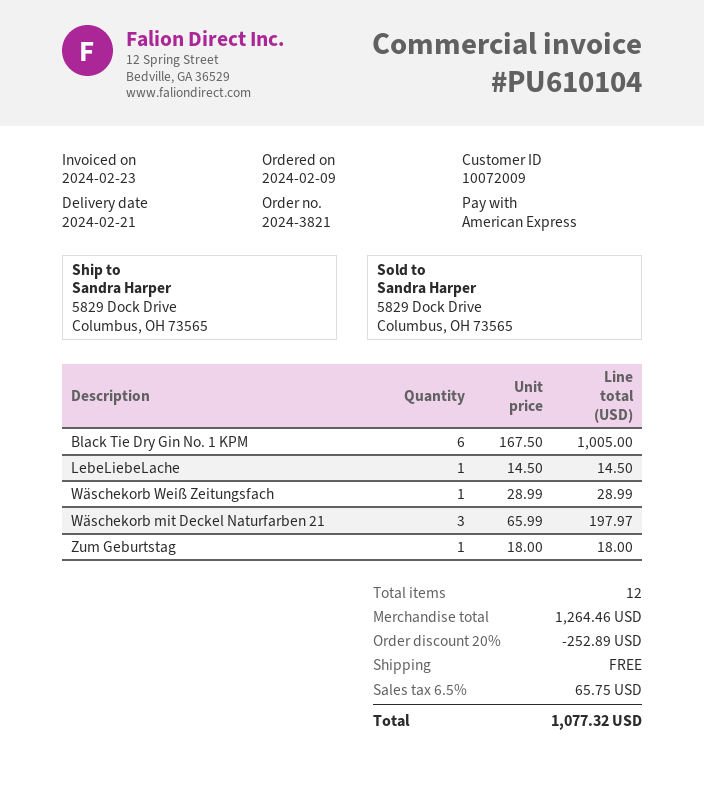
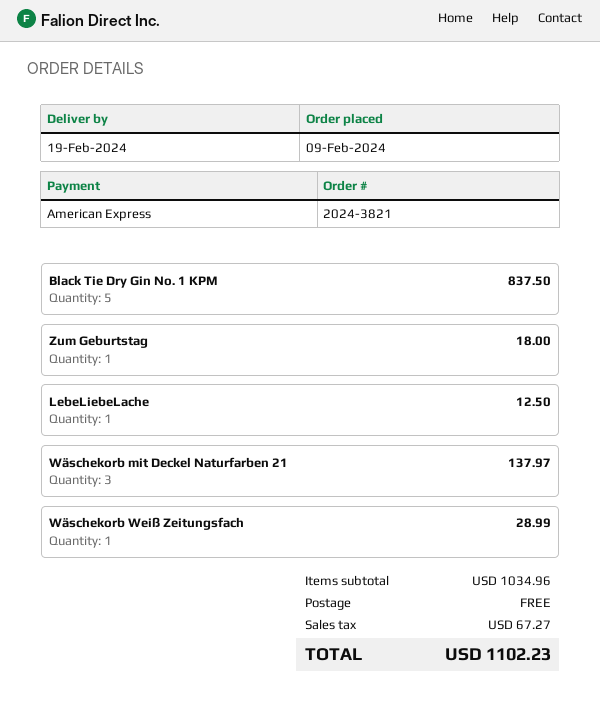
delivery date: 2024-02-21 -> 2024-02-19
Black Tie Dry Gin No. 1 KPM: 6 for 1005.00 -> 5 for 837.50
LebeLiebeLache: 1 for 14.50 -> 1 for 12.50
Wäschekorb mit Deckel Naturfarben 21: 3 for 197.97 -> 3 for 137.97
subtotal: 1264.46 -> 1034.96
discount: 20% = 252.89 -> none
tax: 65.75 -> 67.27
total: 1077.32 -> 1102.23

